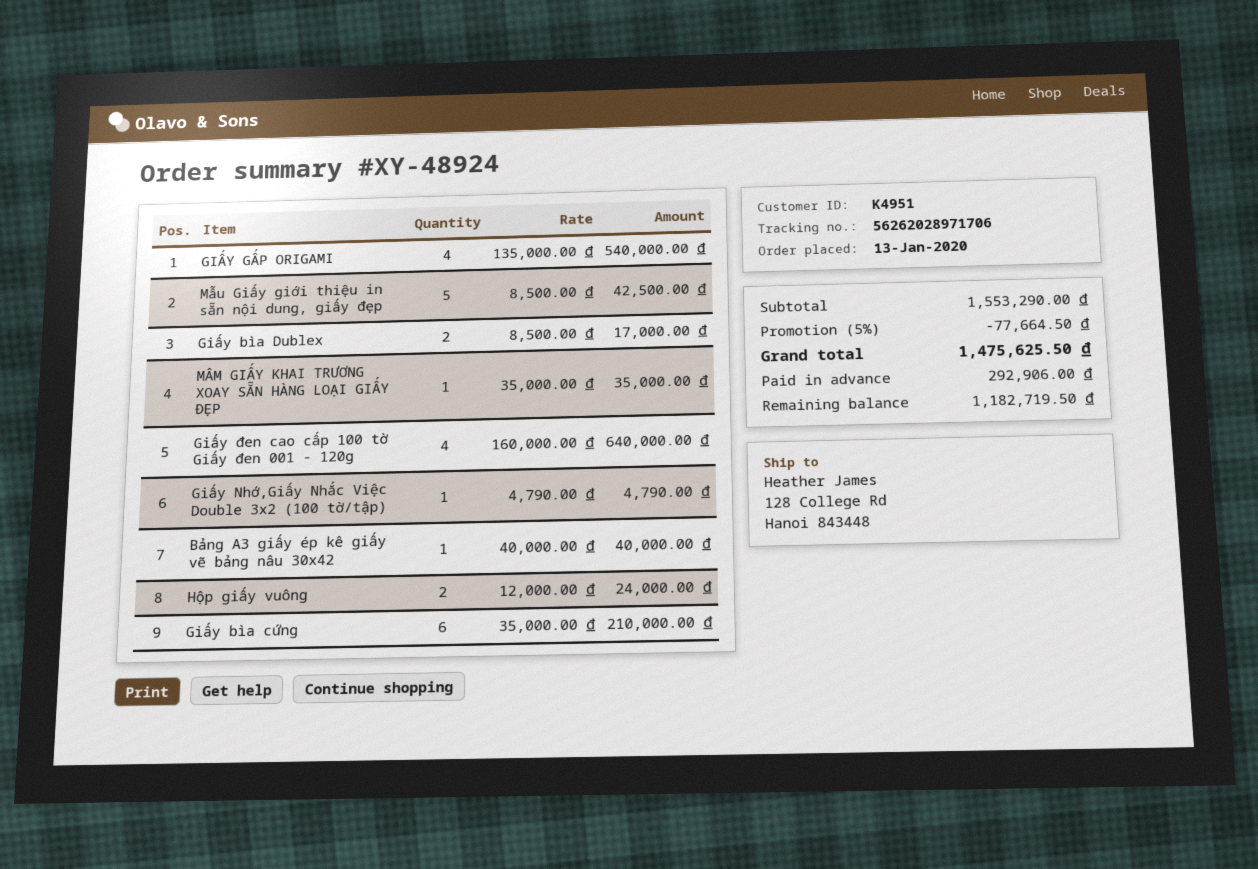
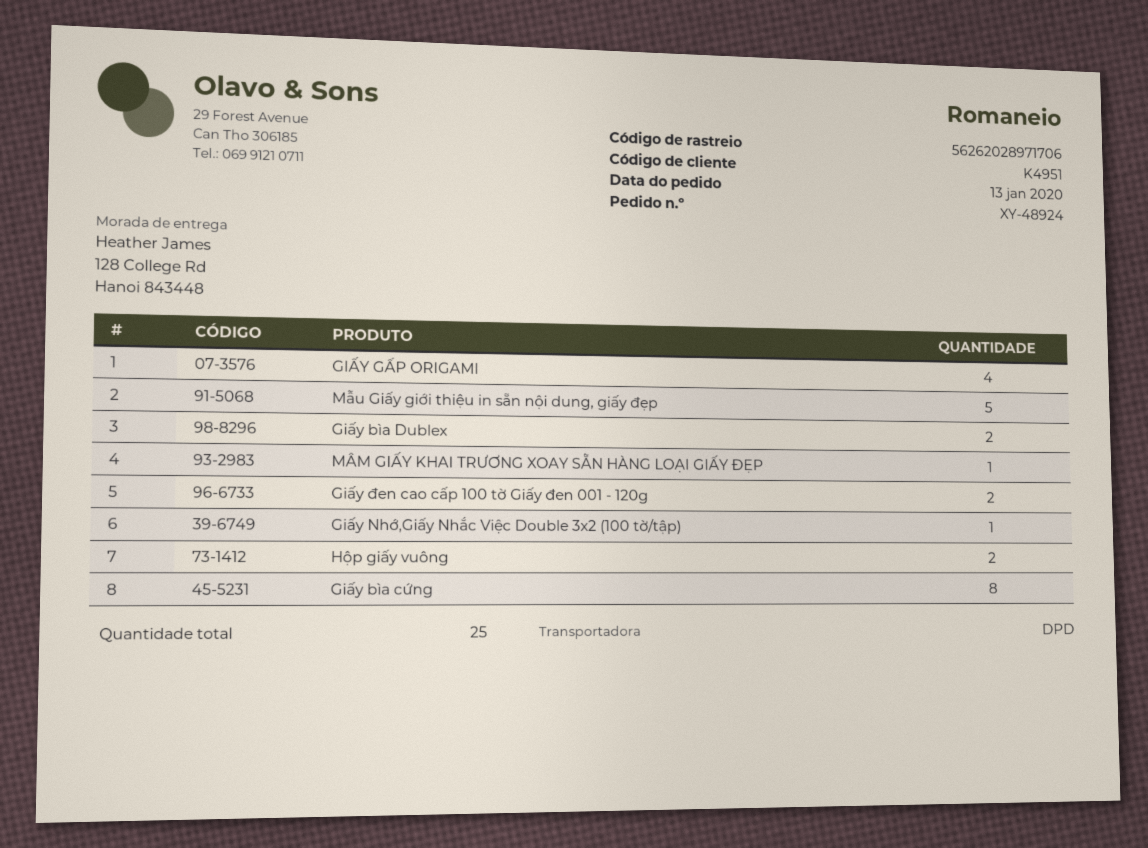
Giấy đen cao cấp 100 tờ Giấy đen 001 - 120g: 4 -> 2
Bảng A3 giấy ép kê giấy vẽ bảng nâu 30x42: 1 -> none
Giấy bìa cứng: 6 -> 8

